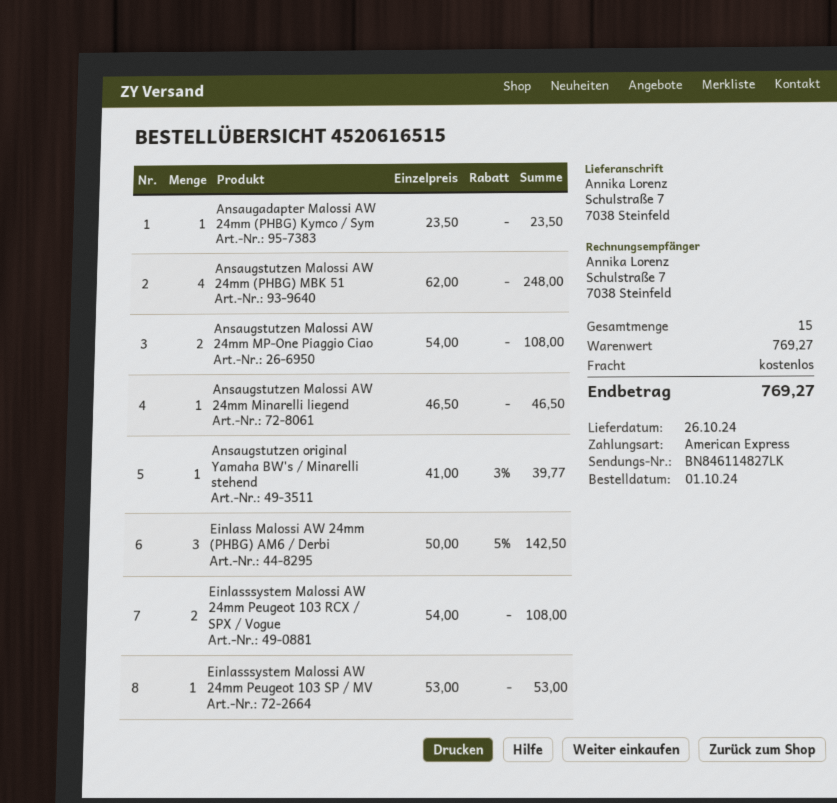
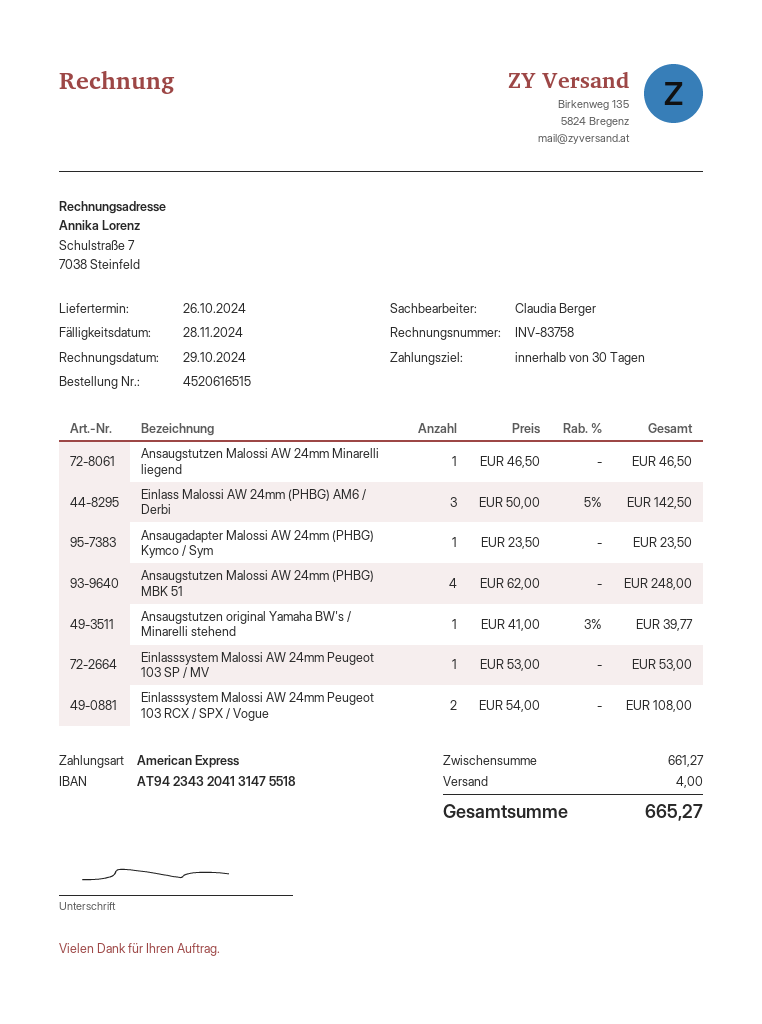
Ansaugstutzen Malossi AW 24mm MP-One Piaggio Ciao: 2 x 54.00 = 108.00 -> none
subtotal: 769.27 -> 661.27
shipping: 0.00 -> 4.00
total: 769.27 -> 665.27

